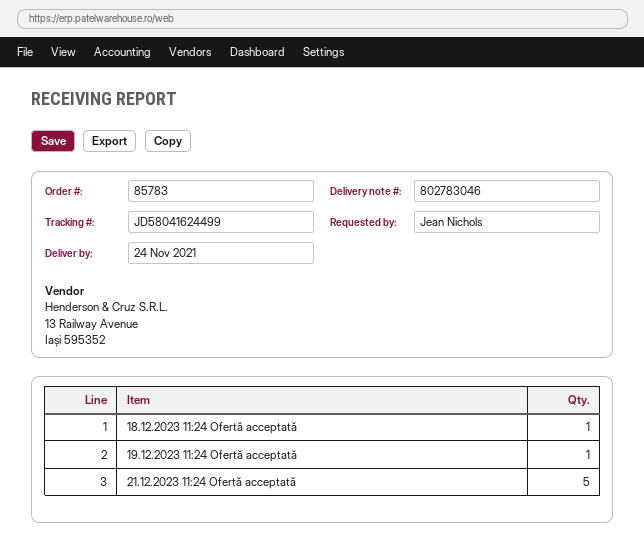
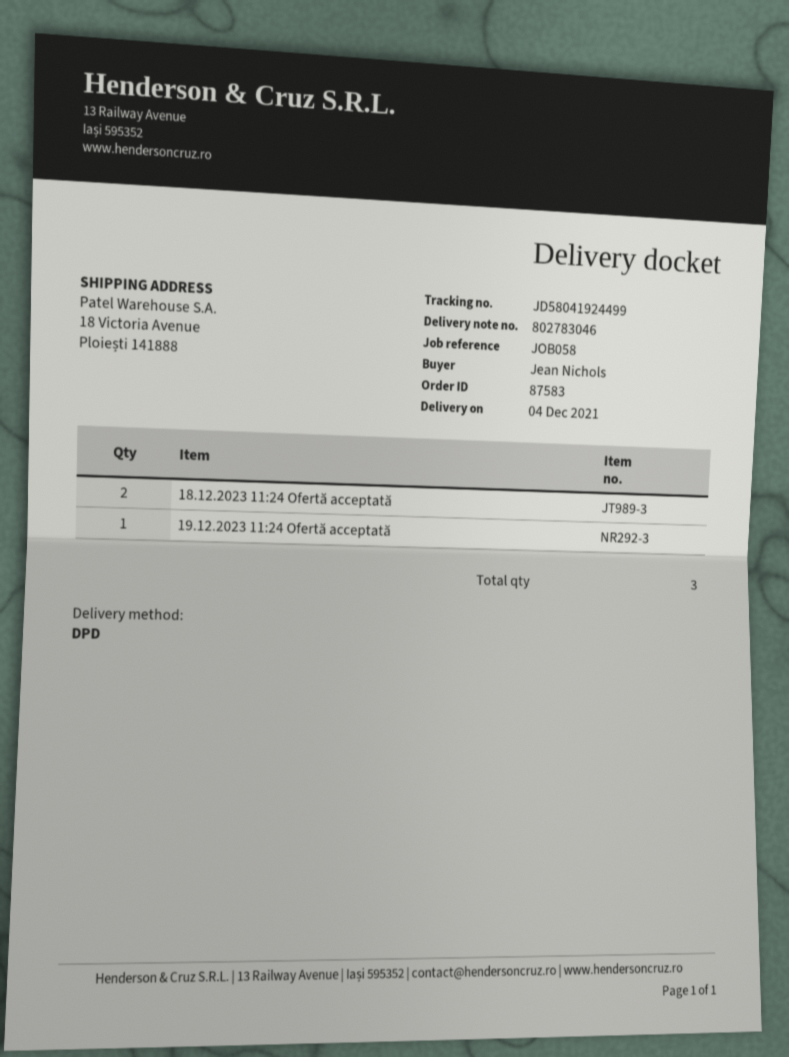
order number: 85783 -> 87583
delivery date: 2021-11-24 -> 2021-12-04
tracking number: JD58041624499 -> JD58041924499
18.12.2023 11:24 Ofertă acceptată: 1 -> 2
21.12.2023 11:24 Ofertă acceptată: 5 -> none

